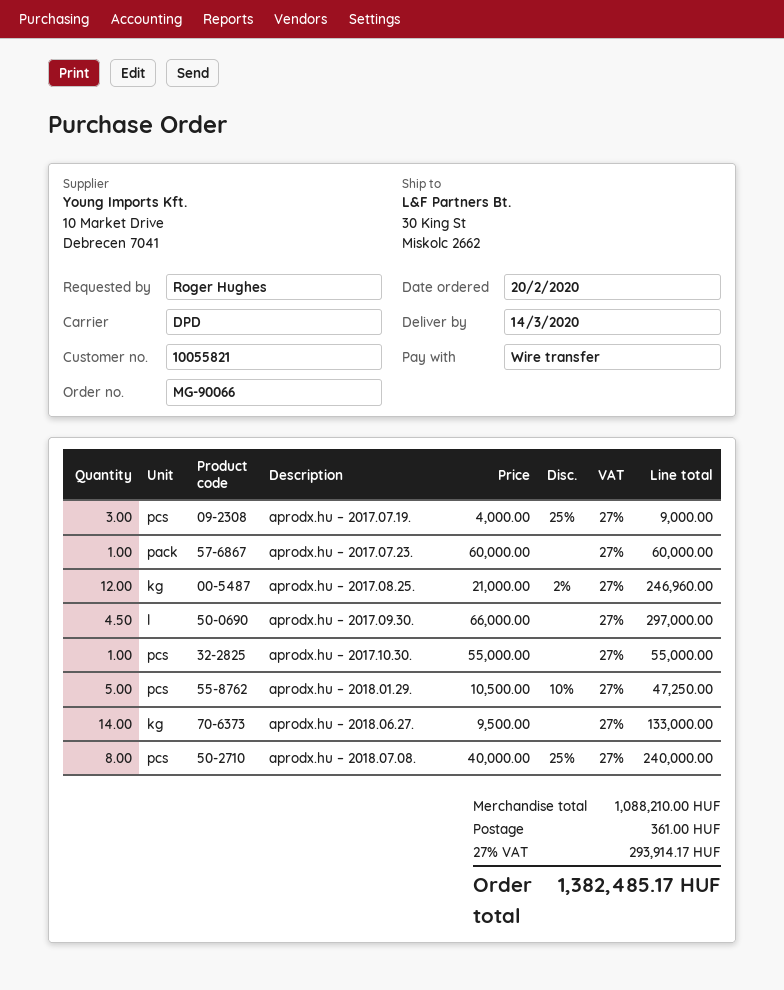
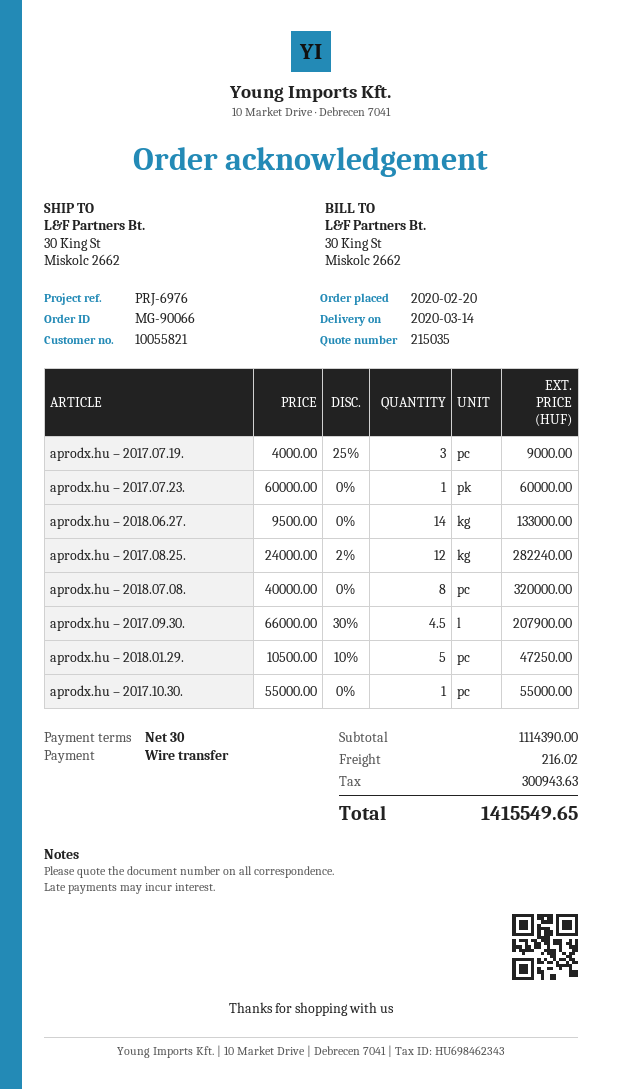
aprodx.hu – 2017.08.25.: 12 x 21000.00 - 2% = 246960.00 -> 12 x 24000.00 - 2% = 282240.00
aprodx.hu – 2017.09.30.: 4.5 x 66000.00 = 297000.00 -> 4.5 x 66000.00 - 30% = 207900.00
aprodx.hu – 2018.07.08.: 8 x 40000.00 - 25% = 240000.00 -> 8 x 40000.00 = 320000.00
subtotal: 1088210.00 -> 1114390.00
shipping: 361.00 -> 216.02
tax: 293914.17 -> 300943.63
total: 1382485.17 -> 1415549.65

